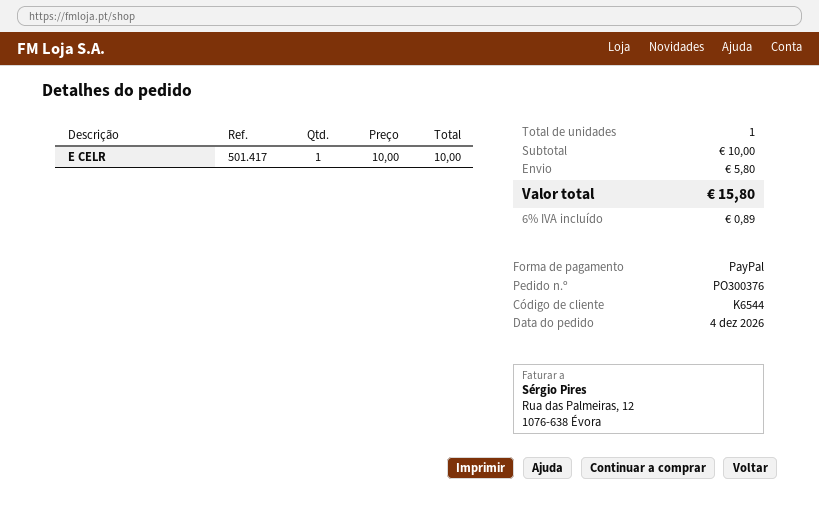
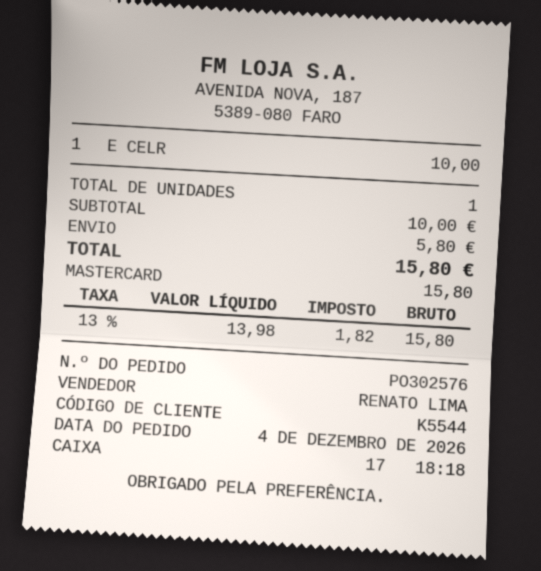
order number: PO300376 -> PO302576
customer number: K6544 -> K5544
payment method: PayPal -> Mastercard
tax: 6% = 0.89 -> 13% = 1.82

